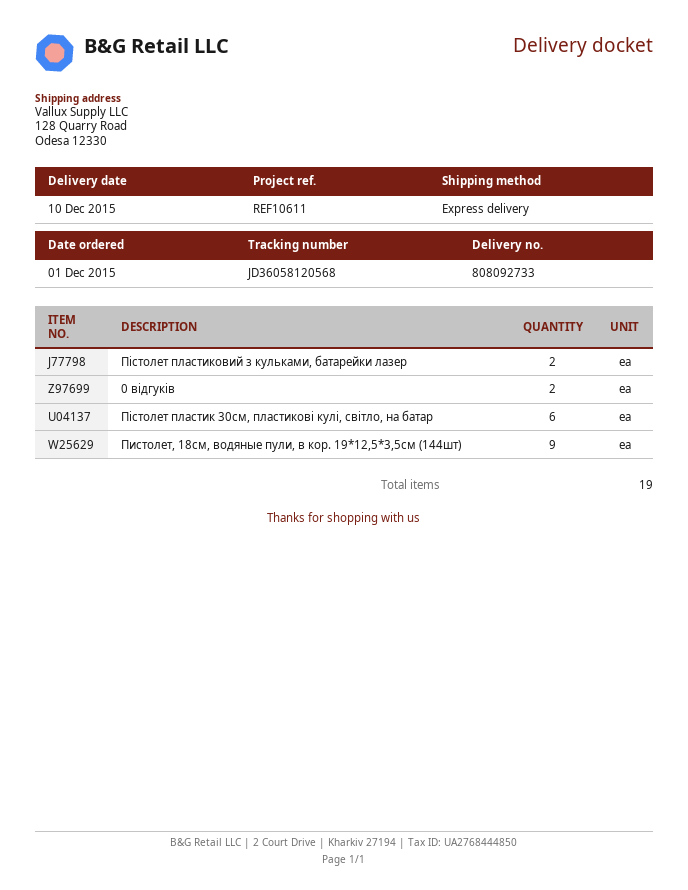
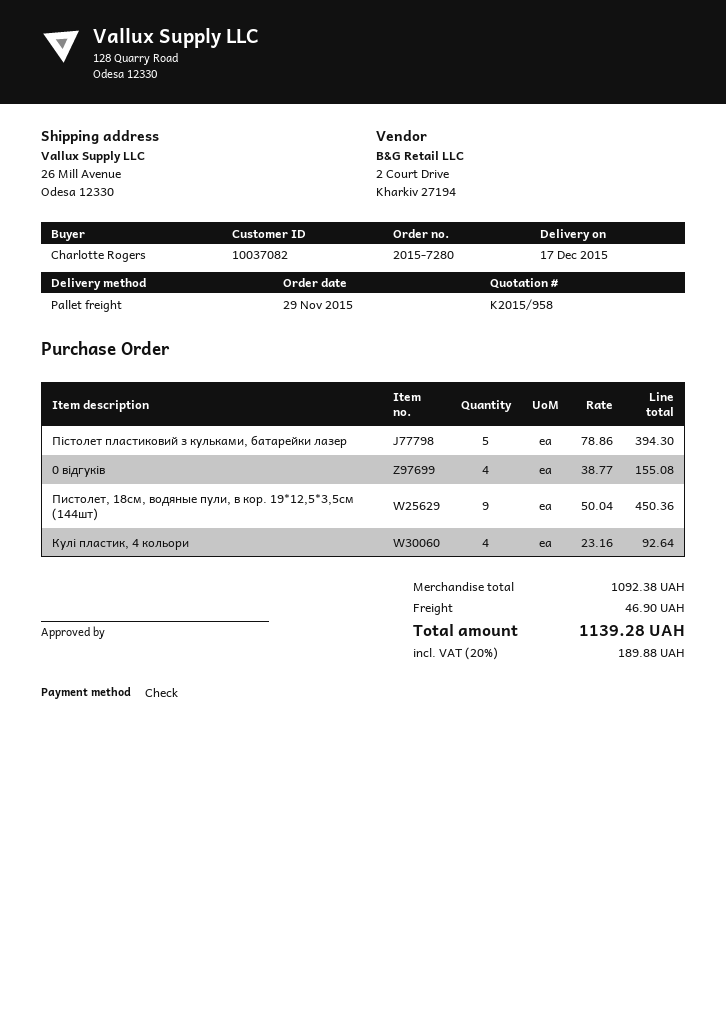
order date: 2015-12-01 -> 2015-11-29
delivery date: 2015-12-10 -> 2015-12-17
shipping method: express -> pallet freight
ship to: 128 Quarry Road, Odesa 12330 -> 26 Mill Avenue, Odesa 12330
Пістолет пластиковий з кульками, батарейки лазер: 2 -> 5
0 відгуків: 2 -> 4
Пістолет пластик 30см, пластикові кулі, світло, на батар: 6 -> none
Кулі пластик, 4 кольори: none -> 4

